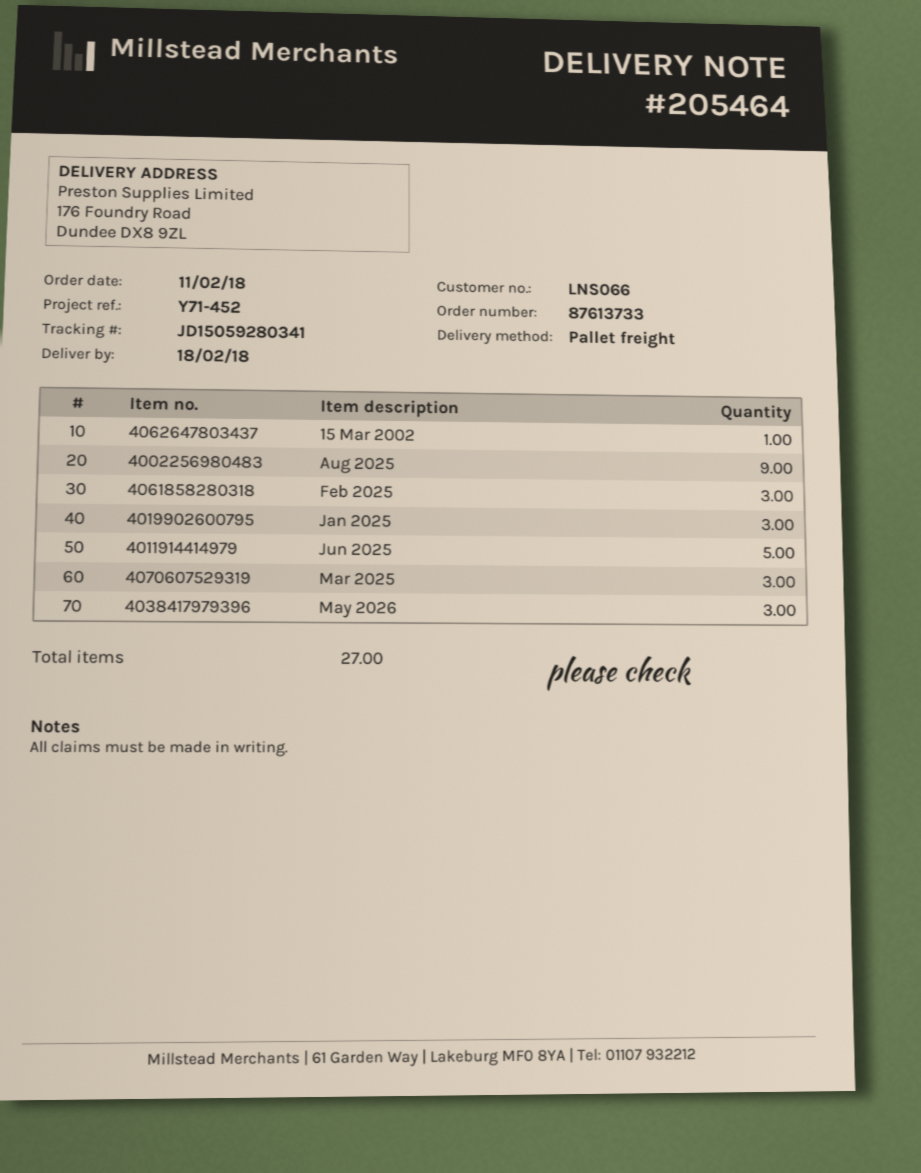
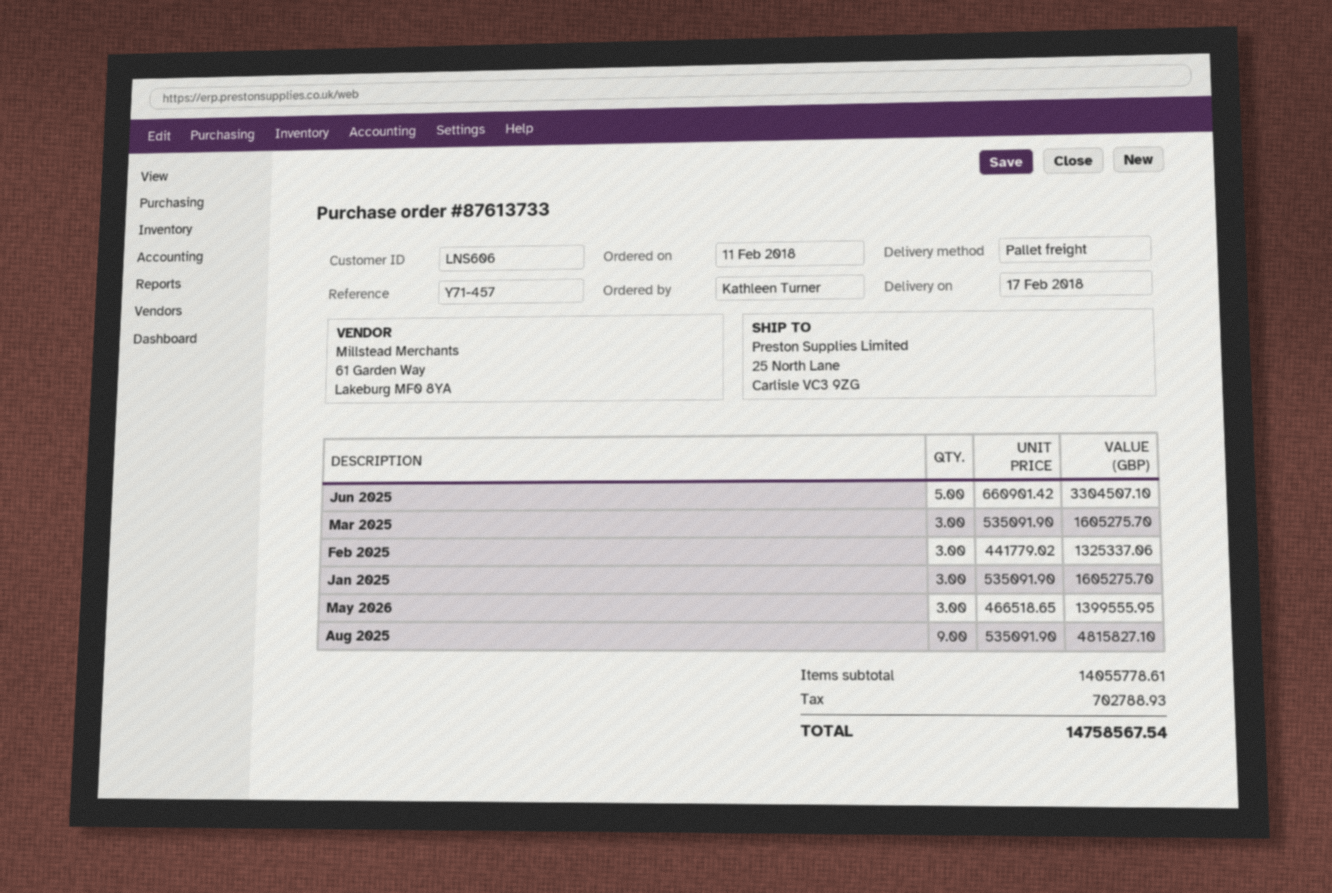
delivery date: 2018-02-18 -> 2018-02-17
customer number: LNS066 -> LNS606
reference: Y71-452 -> Y71-457
ship to: 176 Foundry Road, Dundee DX8 9ZL -> 25 North Lane, Carlisle VC3 9ZG
15 Mar 2002: 1 -> none

